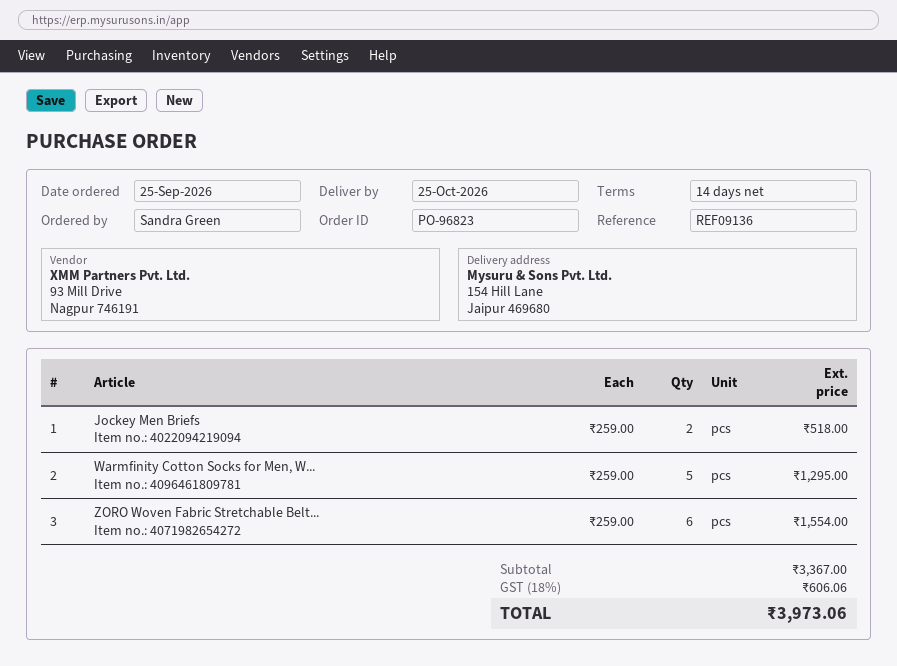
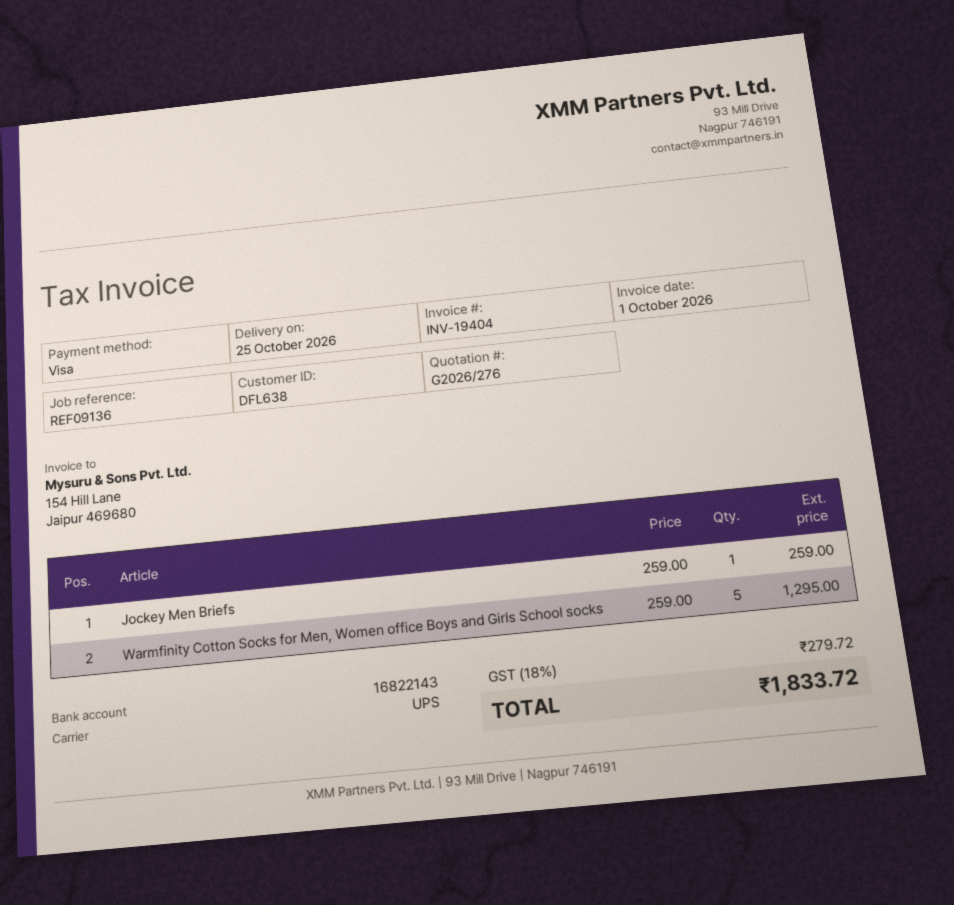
Jockey Men Briefs: 2 x 259.00 = 518.00 -> 1 x 259.00 = 259.00
ZORO Woven Fabric Stretchable Belt...: 6 x 259.00 = 1554.00 -> none
tax: 18% = 606.06 -> 18% = 279.72
total: 3973.06 -> 1833.72

